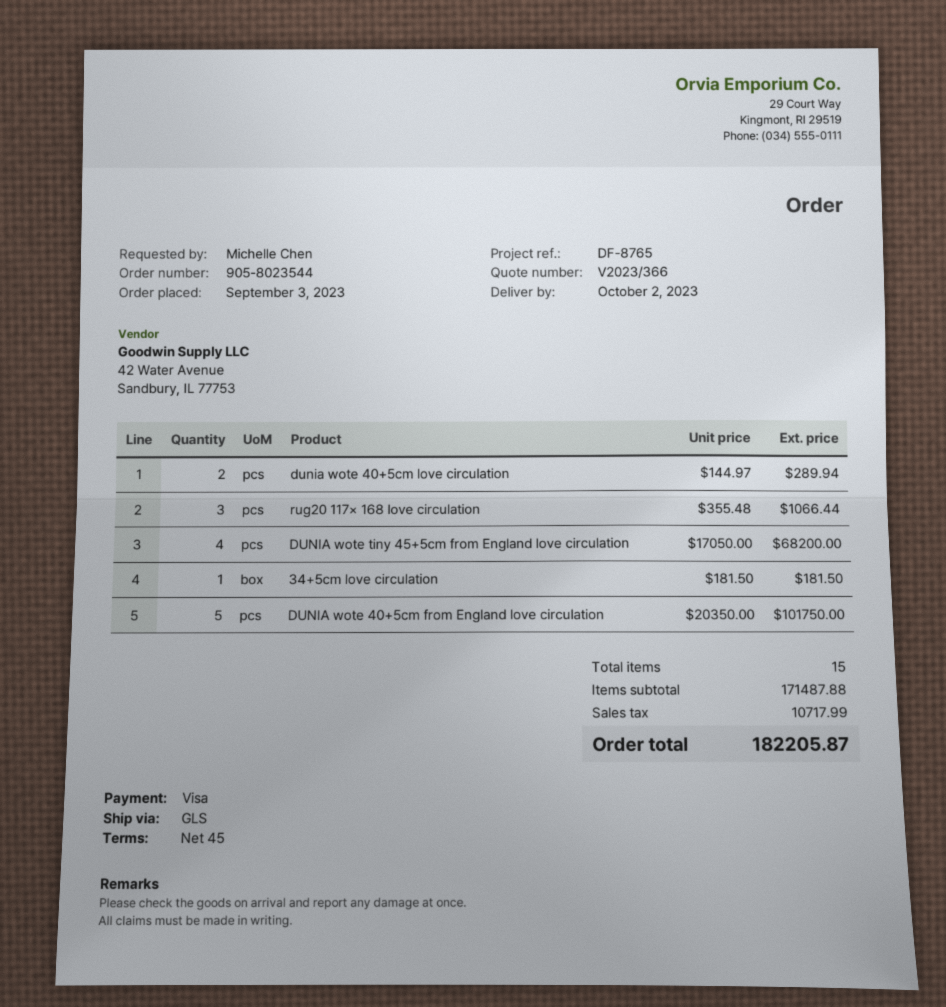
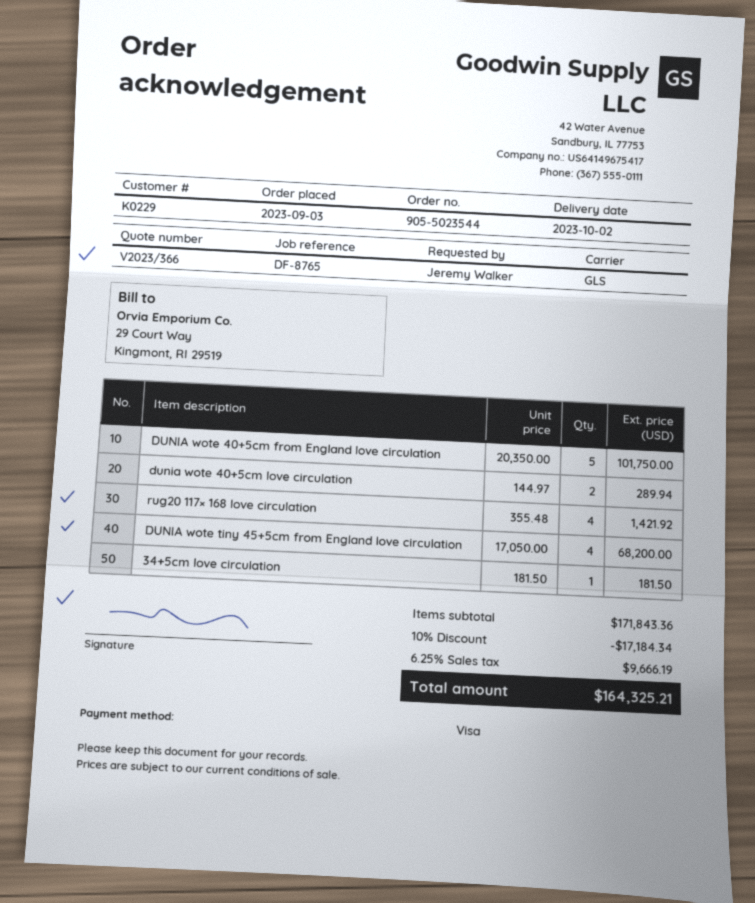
order number: 905-8023544 -> 905-5023544
ordered by: Michelle Chen -> Jeremy Walker
rug20 117× 168 love circulation: 3 x 355.48 = 1066.44 -> 4 x 355.48 = 1421.92
subtotal: 171487.88 -> 171843.36
discount: none -> 10% = 17184.34
tax: 10717.99 -> 9666.19
total: 182205.87 -> 164325.21

